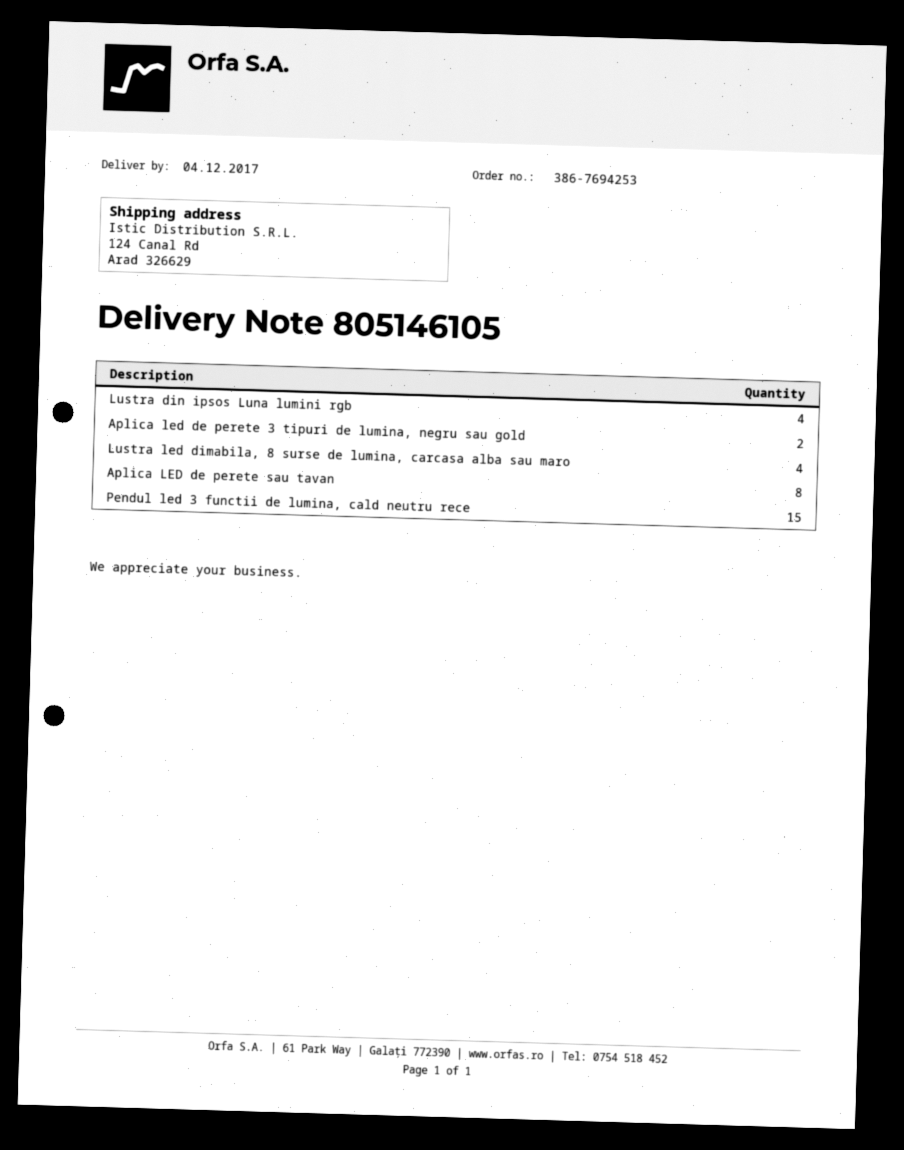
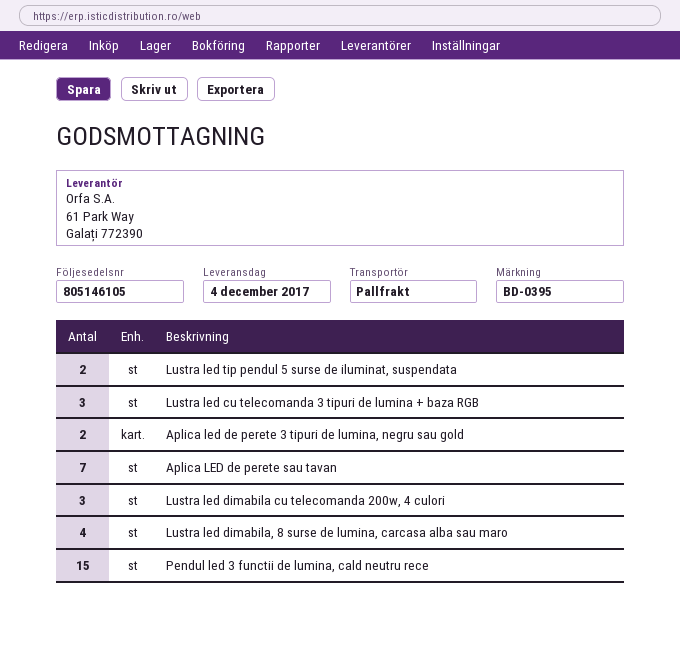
Lustra din ipsos Luna lumini rgb: 4 -> none
Aplica LED de perete sau tavan: 8 -> 7
Lustra led tip pendul 5 surse de iluminat, suspendata: none -> 2
Lustra led cu telecomanda 3 tipuri de lumina + baza RGB: none -> 3
Lustra led dimabila cu telecomanda 200w, 4 culori: none -> 3

